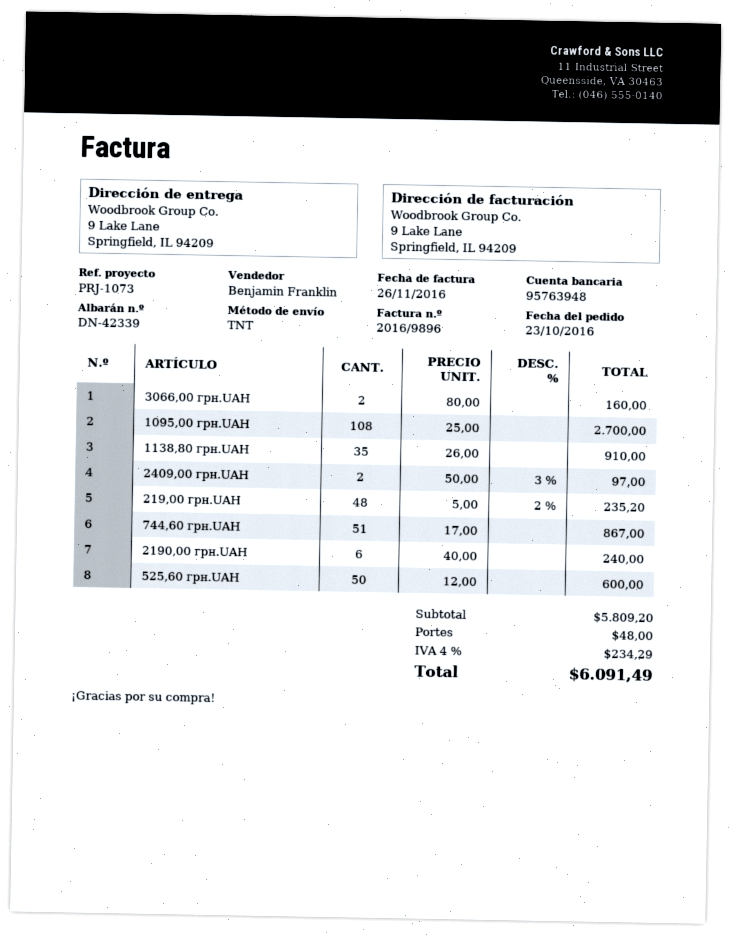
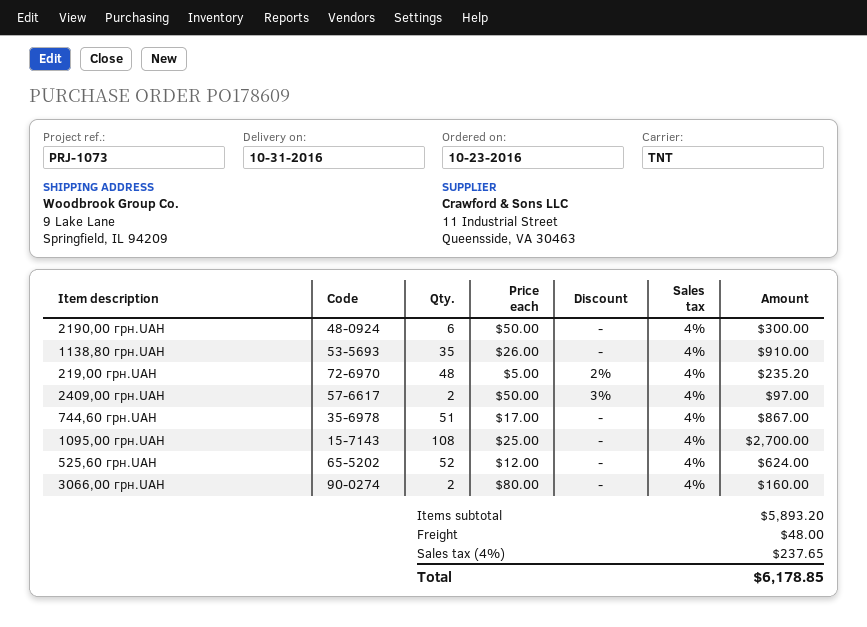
2190,00 грн.UAH: 6 x 40.00 = 240.00 -> 6 x 50.00 = 300.00
525,60 грн.UAH: 50 x 12.00 = 600.00 -> 52 x 12.00 = 624.00
subtotal: 5809.20 -> 5893.20
tax: 4% = 234.29 -> 4% = 237.65
total: 6091.49 -> 6178.85

